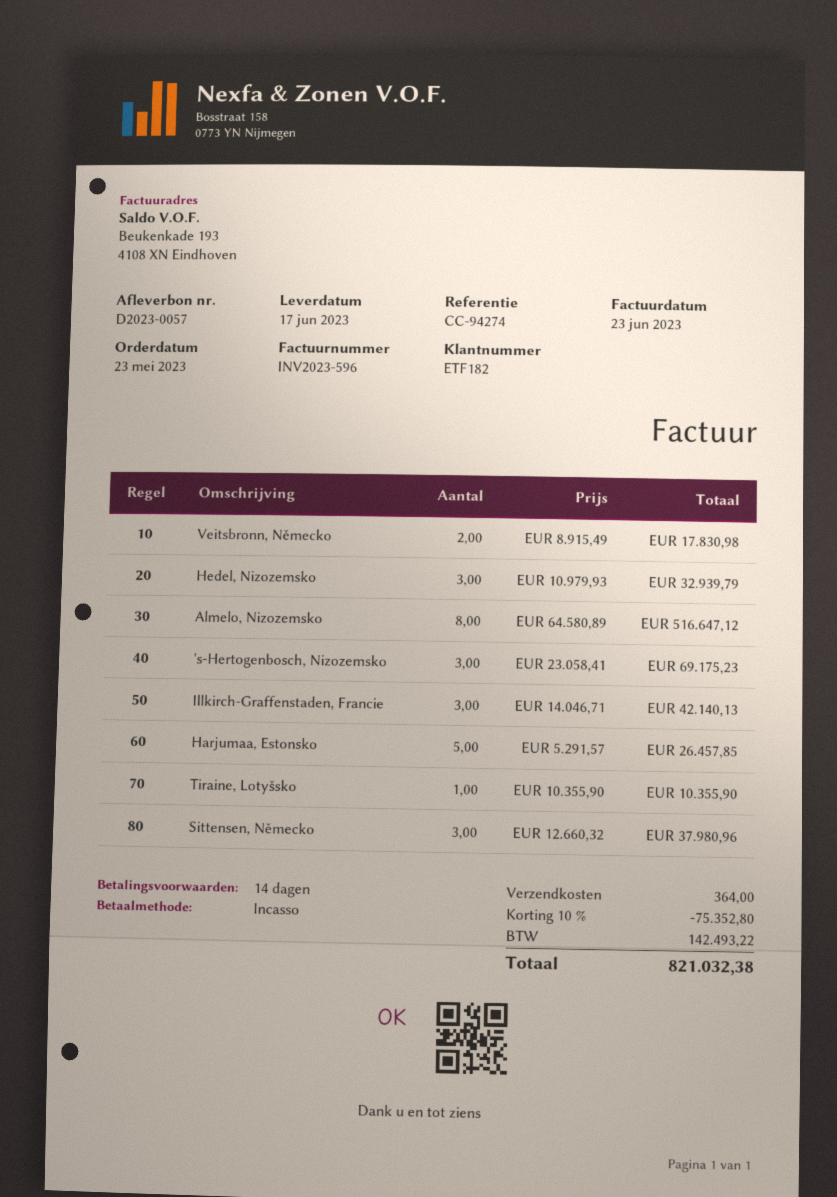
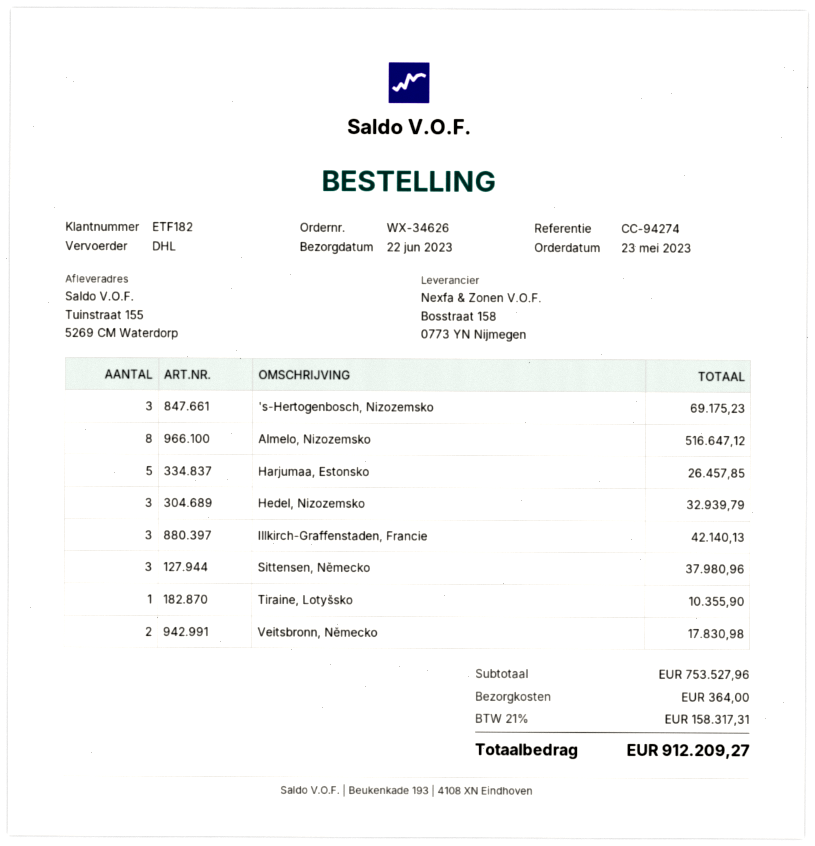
delivery date: 2023-06-17 -> 2023-06-22
discount: 10% = 75352.80 -> none
tax: 142493.22 -> 158317.31
total: 821032.38 -> 912209.27

